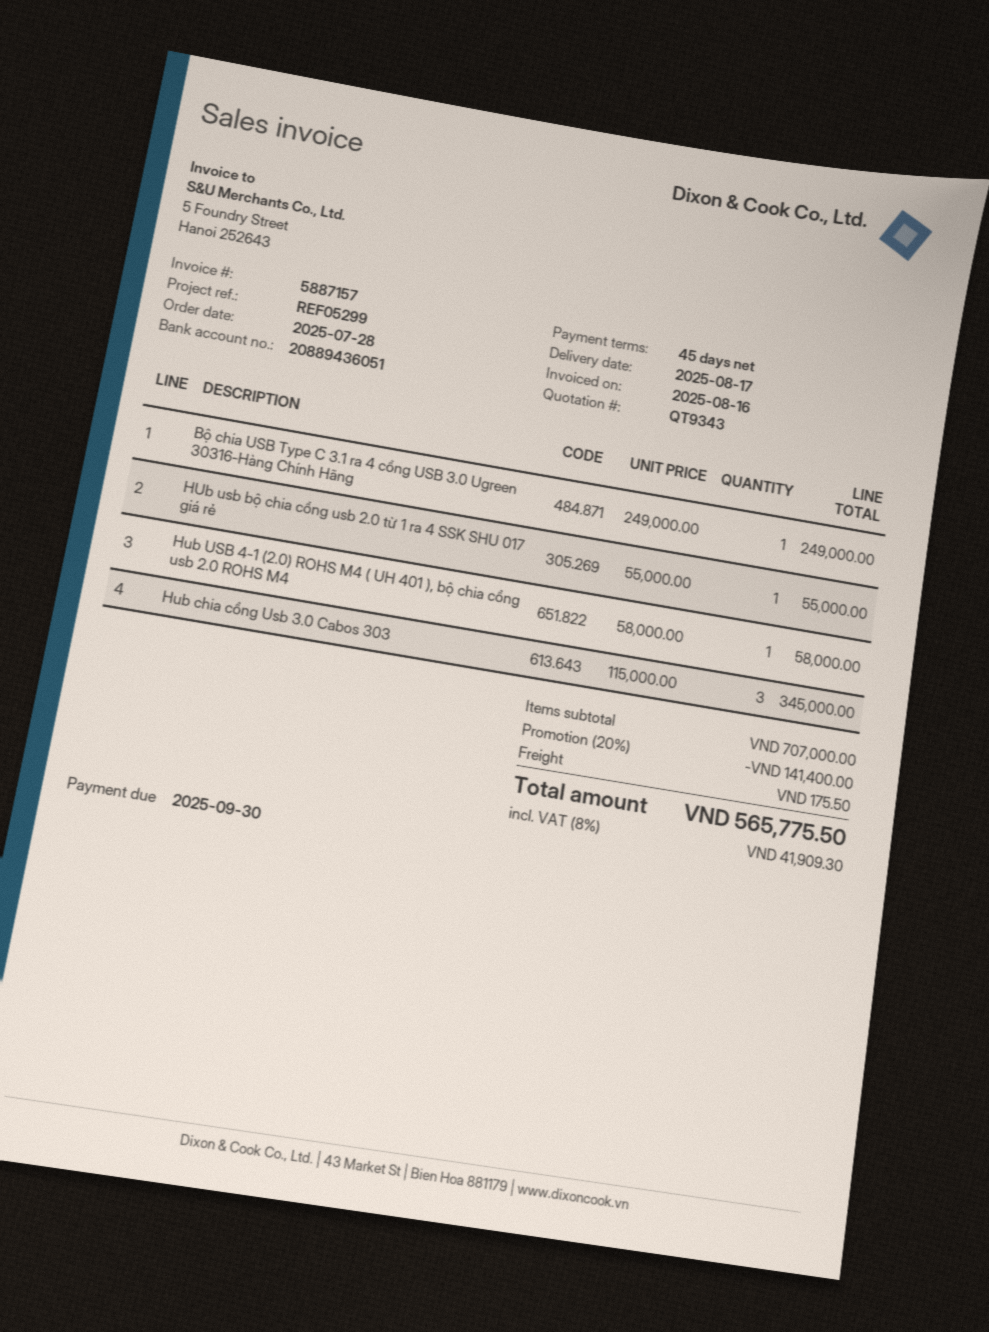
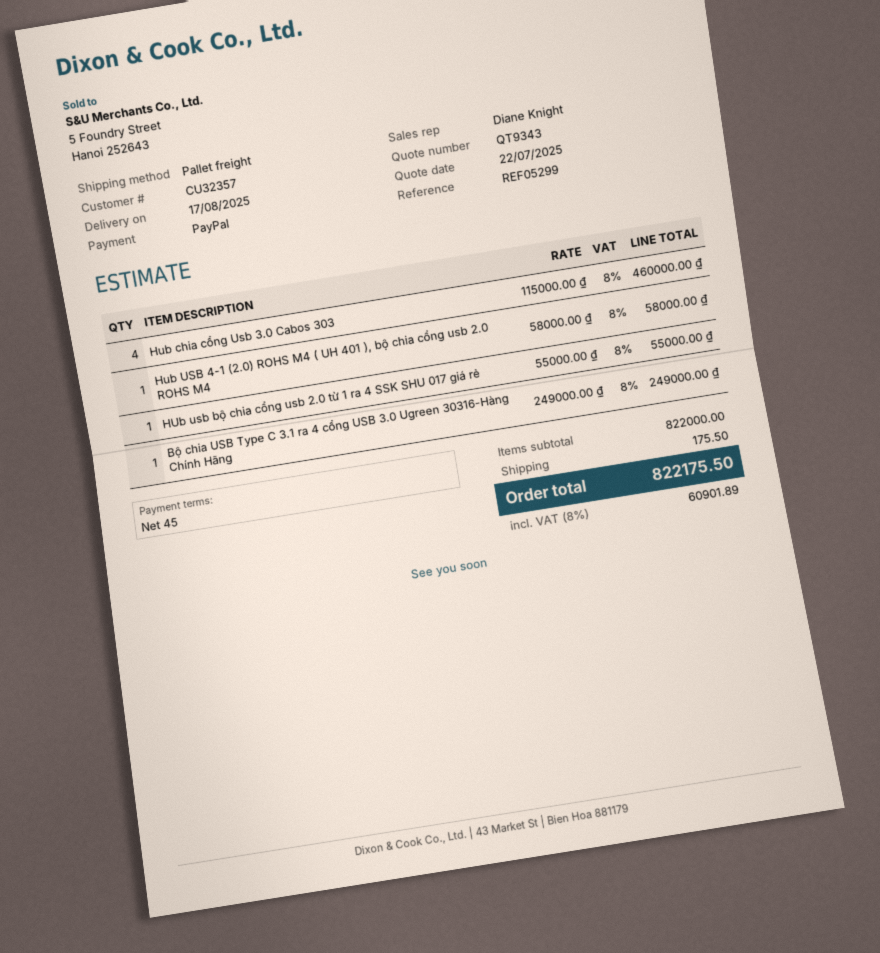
Hub chia cổng Usb 3.0 Cabos 303: 3 x 115000.00 = 345000.00 -> 4 x 115000.00 = 460000.00
subtotal: 707000.00 -> 822000.00
discount: 20% = 141400.00 -> none
tax: 8% = 41909.30 -> 8% = 60901.89
total: 565775.50 -> 822175.50

